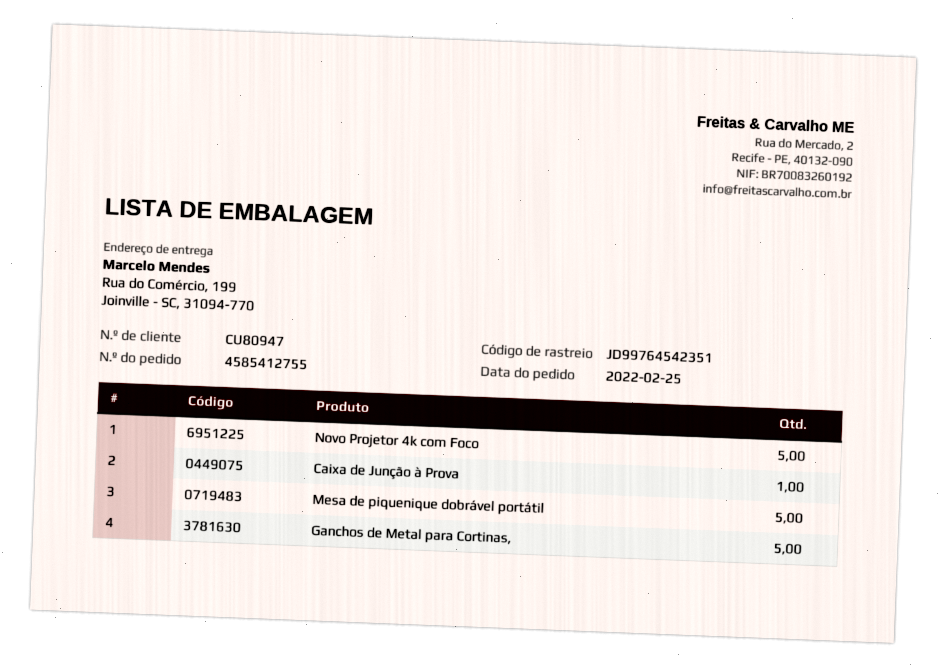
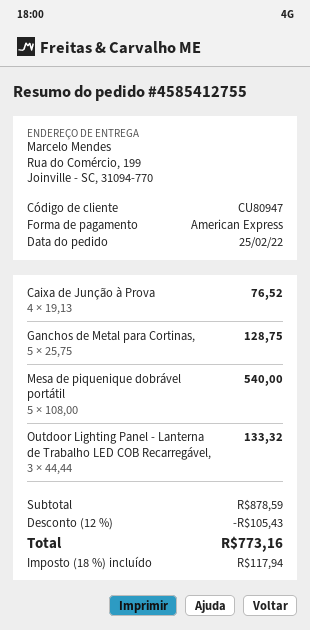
Novo Projetor 4k com Foco: 5 -> none
Caixa de Junção à Prova: 1 -> 4
Outdoor Lighting Panel - Lanterna de Trabalho LED COB Recarregável,: none -> 3

